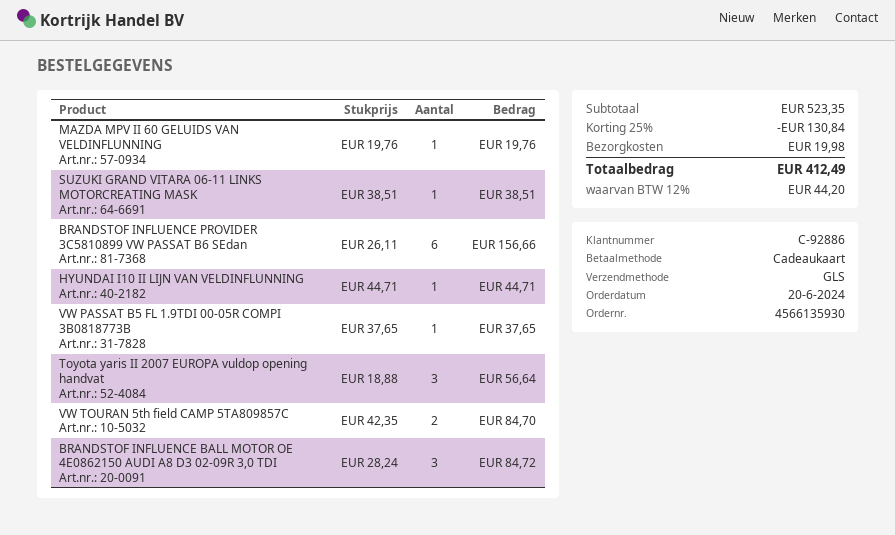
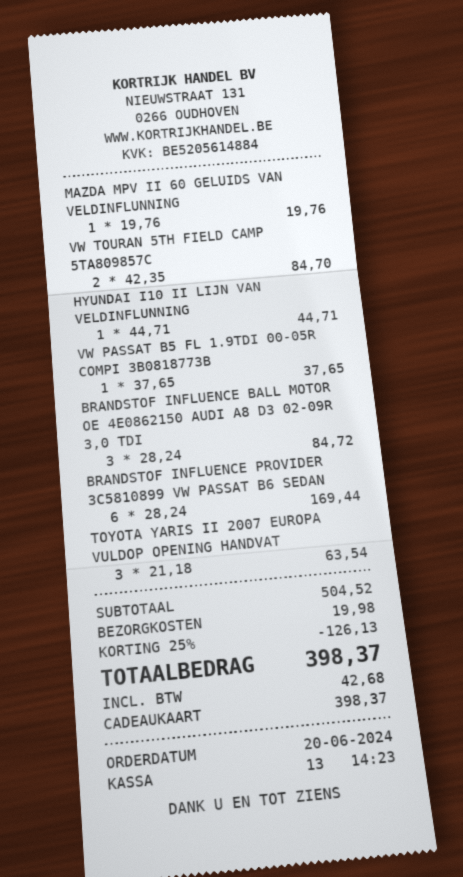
SUZUKI GRAND VITARA 06-11 LINKS MOTORCREATING MASK: 1 x 38.51 = 38.51 -> none
BRANDSTOF INFLUENCE PROVIDER 3C5810899 VW PASSAT B6 SEdan: 6 x 26.11 = 156.66 -> 6 x 28.24 = 169.44
Toyota yaris II 2007 EUROPA vuldop opening handvat: 3 x 18.88 = 56.64 -> 3 x 21.18 = 63.54
subtotal: 523.35 -> 504.52
discount: 25% = 130.84 -> 25% = 126.13
tax: 44.20 -> 42.68
total: 412.49 -> 398.37

